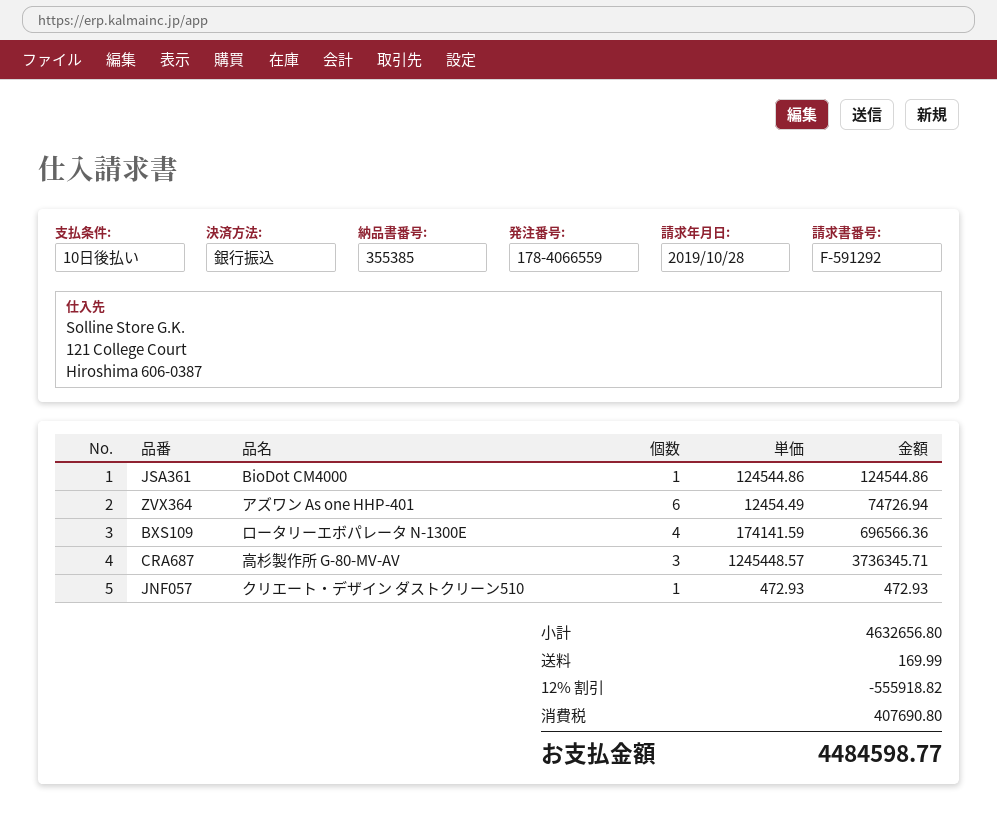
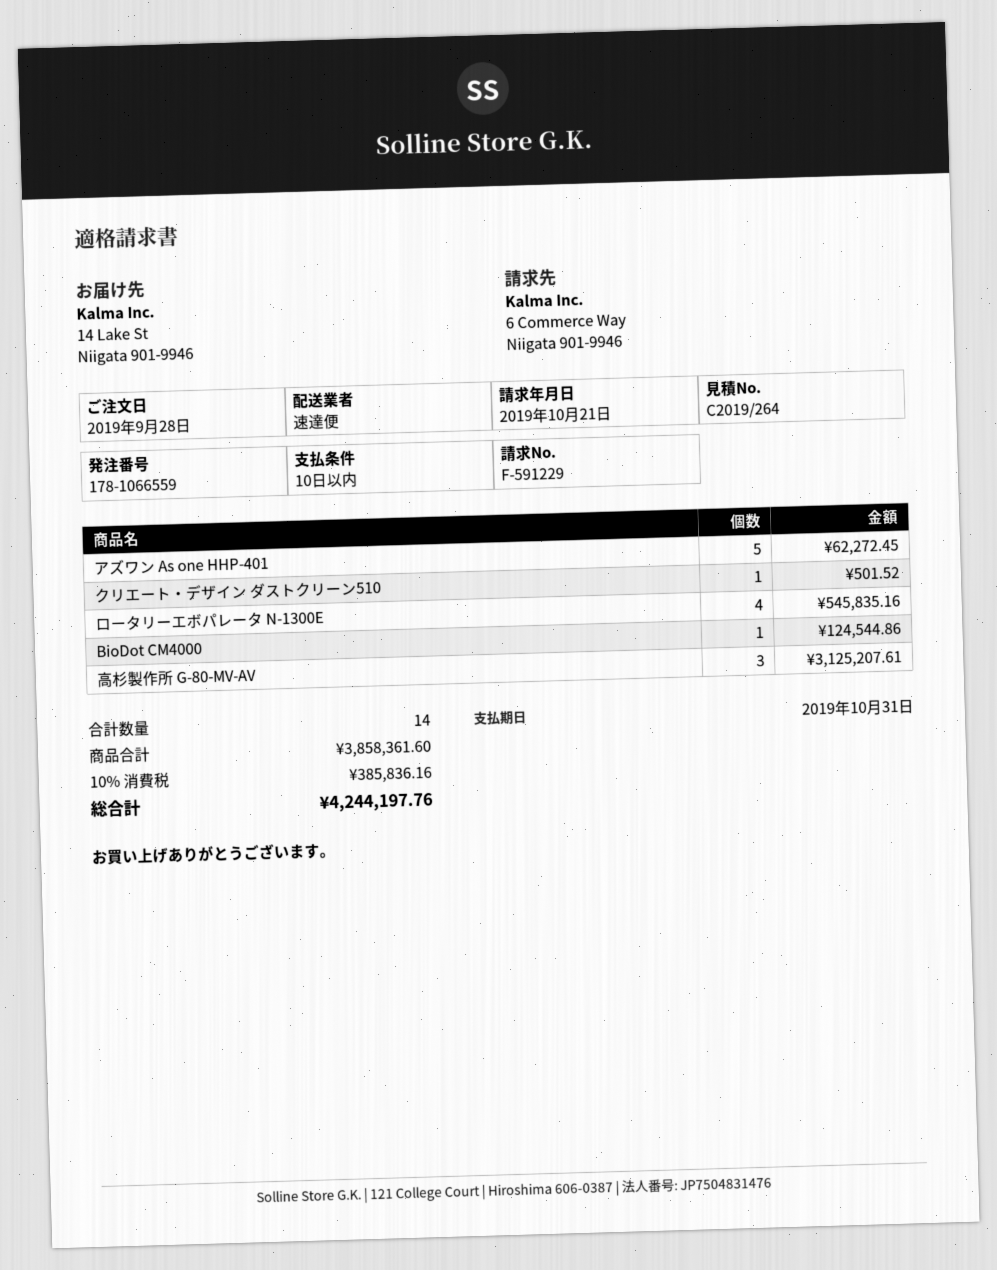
order number: 178-4066559 -> 178-1066559
invoice number: F-591292 -> F-591229
invoice date: 2019-10-28 -> 2019-10-21
アズワン As one HHP-401: 6 for 74726.94 -> 5 for 62272.45
ロータリーエボパレータ N-1300E: 4 for 696566.36 -> 4 for 545835.16
高杉製作所 G-80-MV-AV: 3 for 3736345.71 -> 3 for 3125207.61
クリエート・デザイン ダストクリーン510: 1 for 472.93 -> 1 for 501.52
subtotal: 4632656.80 -> 3858361.60
discount: 12% = 555918.82 -> none
shipping: 169.99 -> none
tax: 407690.80 -> 385836.16
total: 4484598.77 -> 4244197.76

